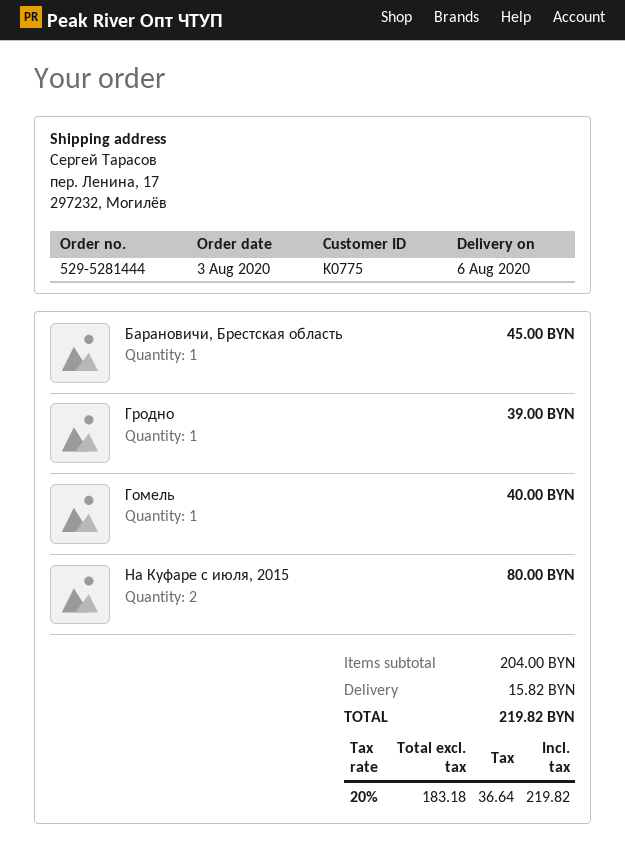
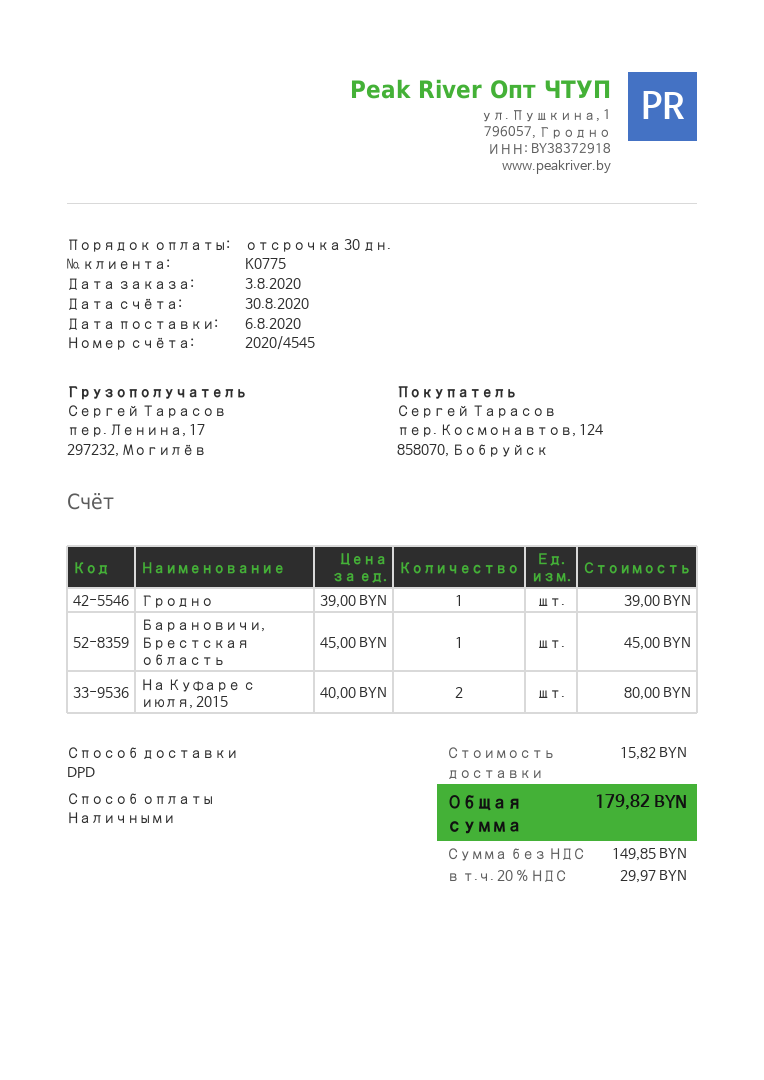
Гомель: 1 for 40.00 -> none
net: 183.18 -> 149.85
tax: 20% = 36.64 -> 20% = 29.97
total: 219.82 -> 179.82

